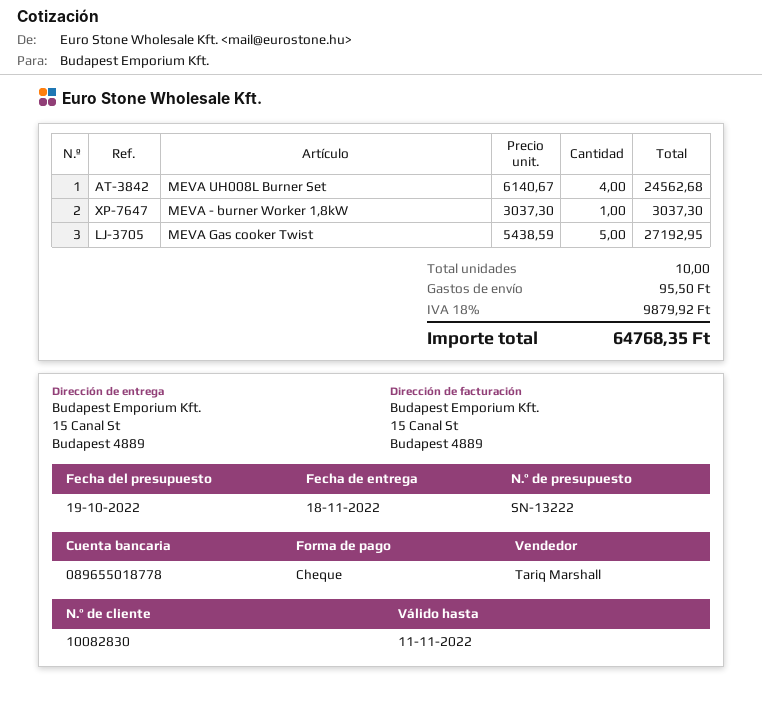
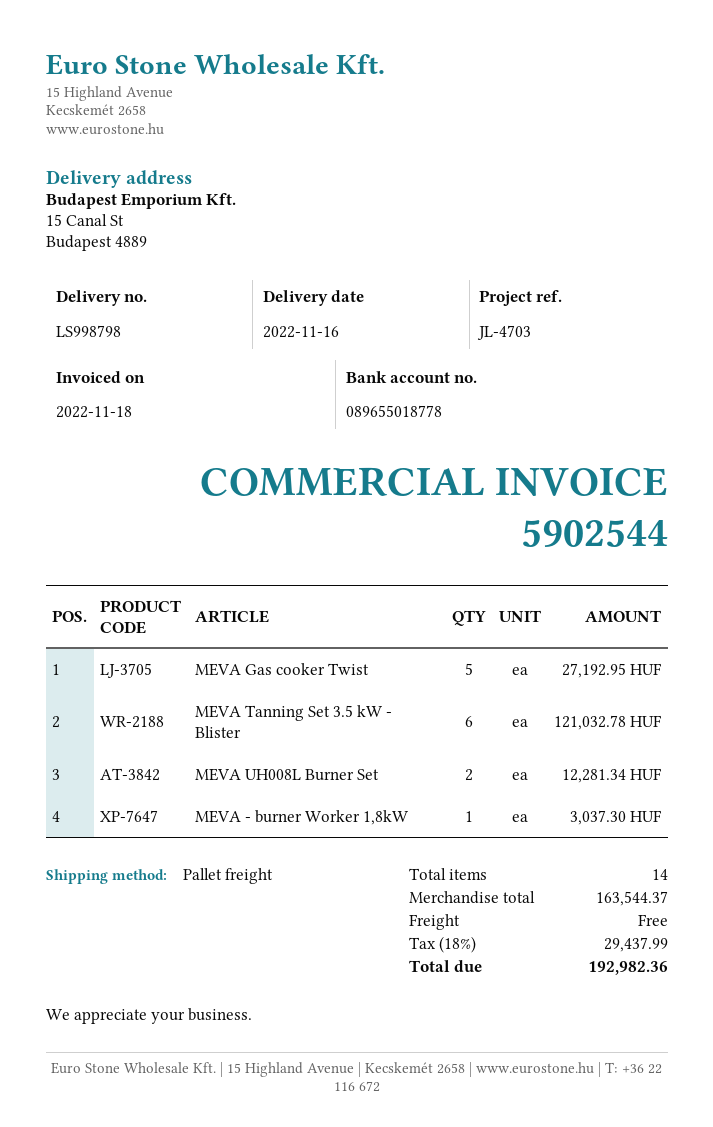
delivery date: 2022-11-18 -> 2022-11-16
MEVA UH008L Burner Set: 4 for 24562.68 -> 2 for 12281.34
MEVA Tanning Set 3.5 kW - Blister: none -> 6 for 121032.78
total quantity: 10 -> 14
shipping: 95.50 -> 0.00
tax: 18% = 9879.92 -> 18% = 29437.99
total: 64768.35 -> 192982.36

